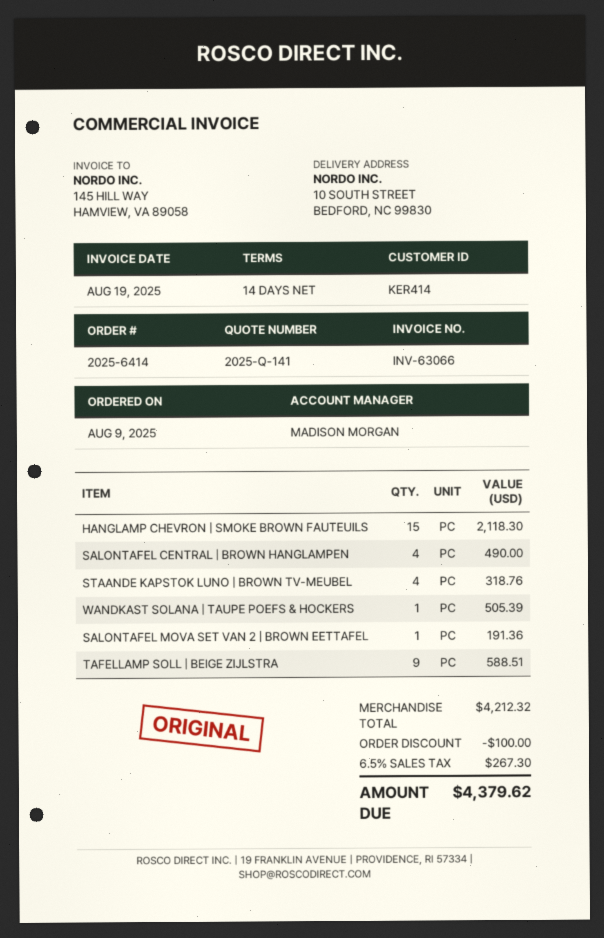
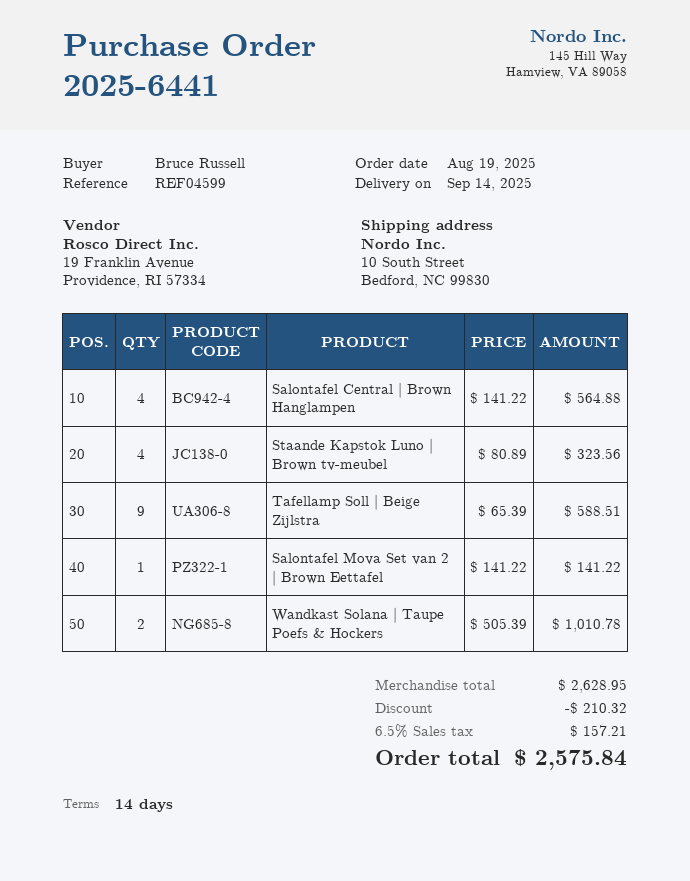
order number: 2025-6414 -> 2025-6441
order date: 2025-08-09 -> 2025-08-19
HANGLAMP CHEVRON | SMOKE BROWN FAUTEUILS: 15 for 2118.30 -> none
SALONTAFEL CENTRAL | BROWN HANGLAMPEN: 4 for 490.00 -> 4 for 564.88
STAANDE KAPSTOK LUNO | BROWN TV-MEUBEL: 4 for 318.76 -> 4 for 323.56
WANDKAST SOLANA | TAUPE POEFS & HOCKERS: 1 for 505.39 -> 2 for 1010.78
SALONTAFEL MOVA SET VAN 2 | BROWN EETTAFEL: 1 for 191.36 -> 1 for 141.22
subtotal: 4212.32 -> 2628.95
discount: 100.00 -> 210.32
tax: 6.5% = 267.30 -> 6.5% = 157.21
total: 4379.62 -> 2575.84

